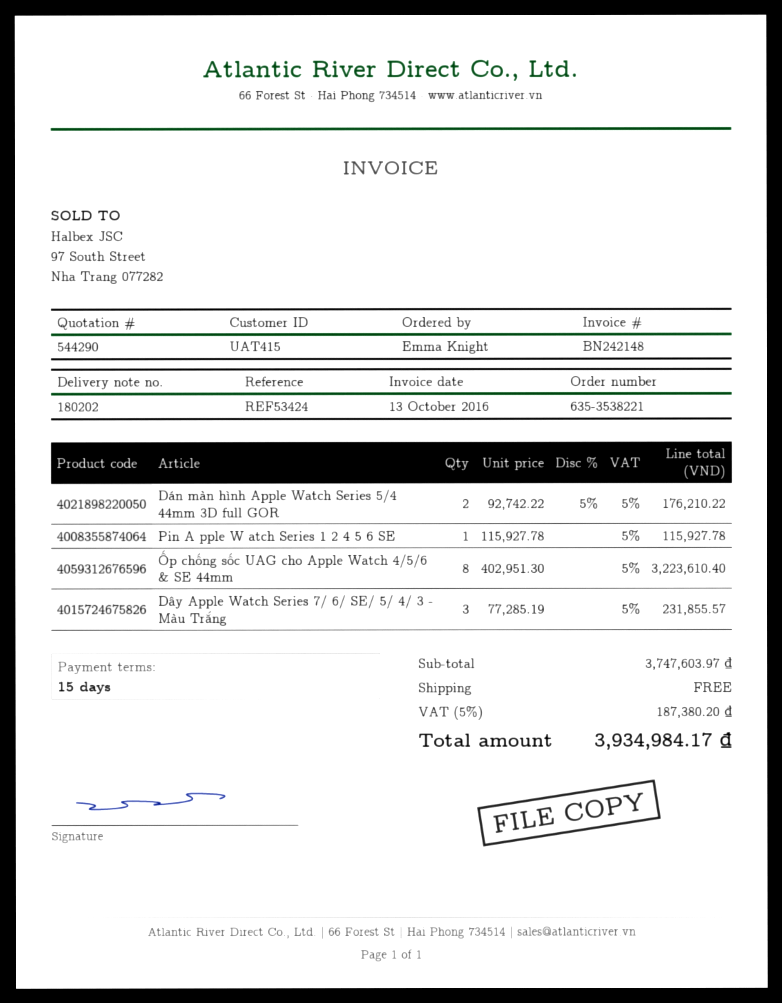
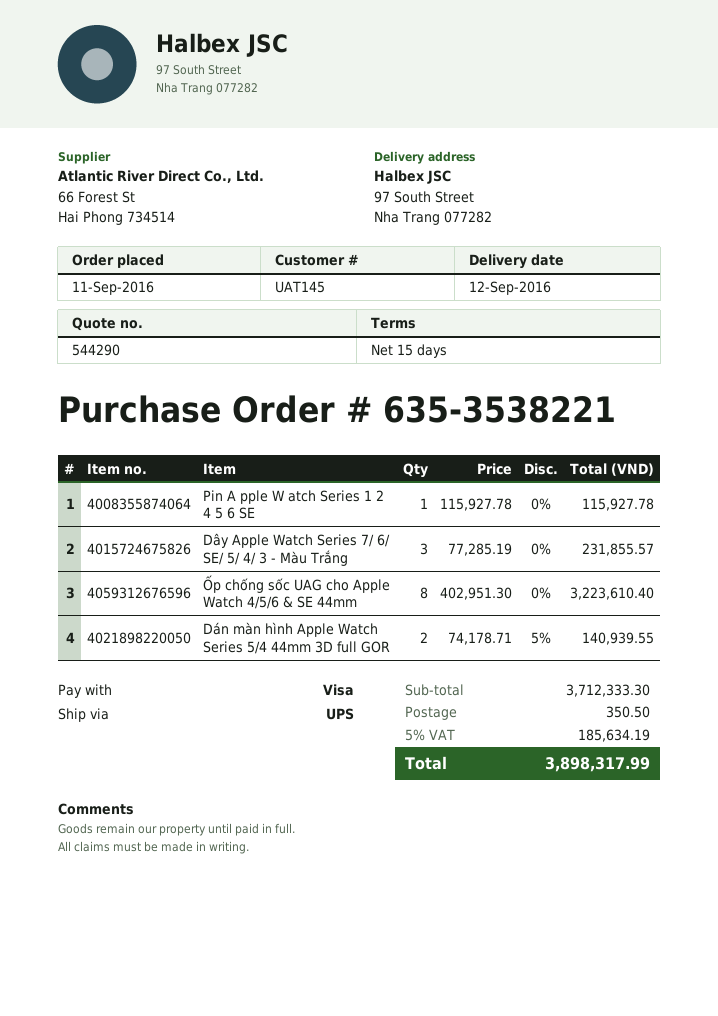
customer number: UAT415 -> UAT145
Dán màn hình Apple Watch Series 5/4 44mm 3D full GOR: 2 x 92742.22 - 5% = 176210.22 -> 2 x 74178.71 - 5% = 140939.55
subtotal: 3747603.97 -> 3712333.30
shipping: 0.00 -> 350.50
tax: 5% = 187380.20 -> 5% = 185634.19
total: 3934984.17 -> 3898317.99

